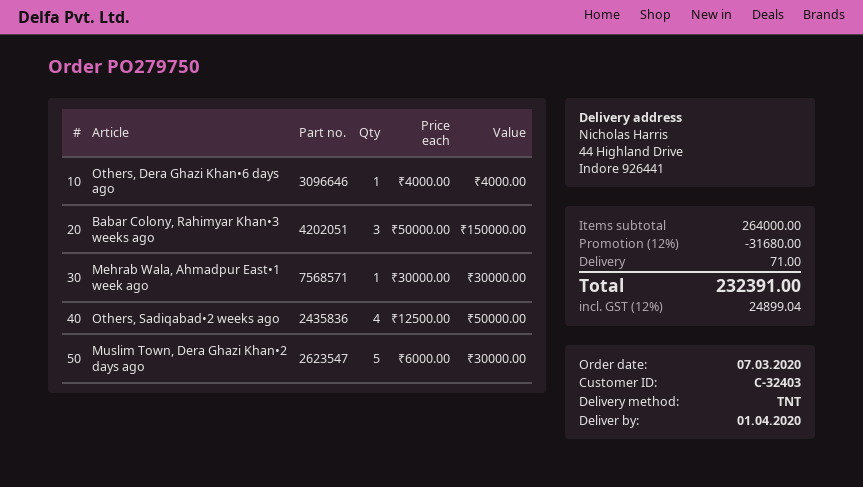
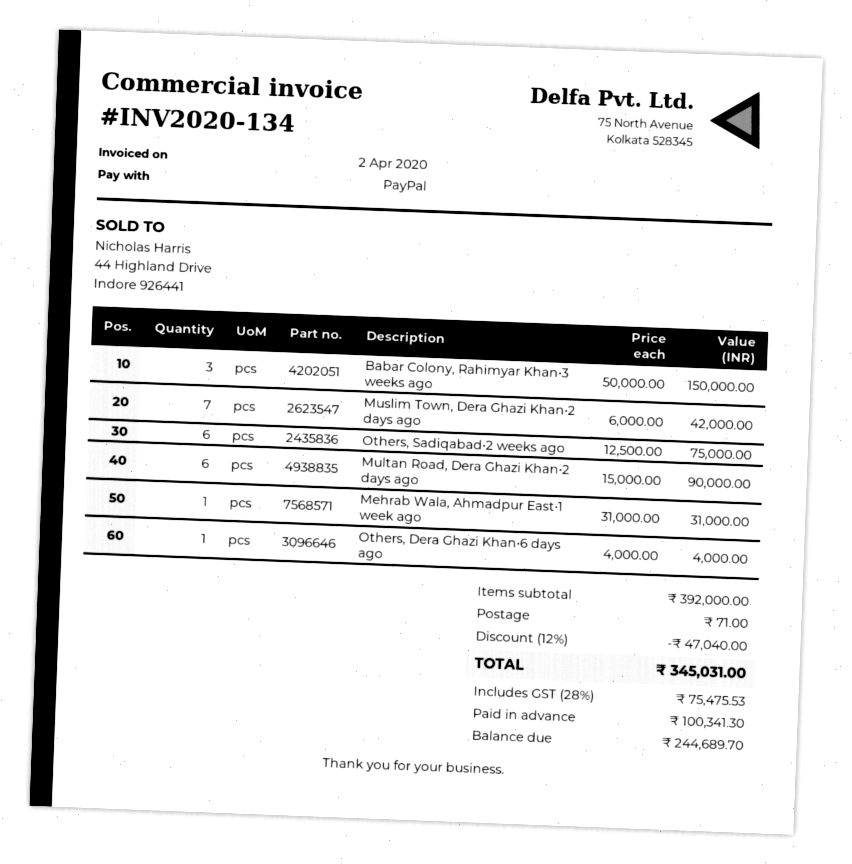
Mehrab Wala, Ahmadpur East•1 week ago: 1 x 30000.00 = 30000.00 -> 1 x 31000.00 = 31000.00
Others, Sadiqabad•2 weeks ago: 4 x 12500.00 = 50000.00 -> 6 x 12500.00 = 75000.00
Muslim Town, Dera Ghazi Khan•2 days ago: 5 x 6000.00 = 30000.00 -> 7 x 6000.00 = 42000.00
Multan Road, Dera Ghazi Khan•2 days ago: none -> 6 x 15000.00 = 90000.00
subtotal: 264000.00 -> 392000.00
discount: 12% = 31680.00 -> 12% = 47040.00
tax: 12% = 24899.04 -> 28% = 75475.53
total: 232391.00 -> 345031.00

